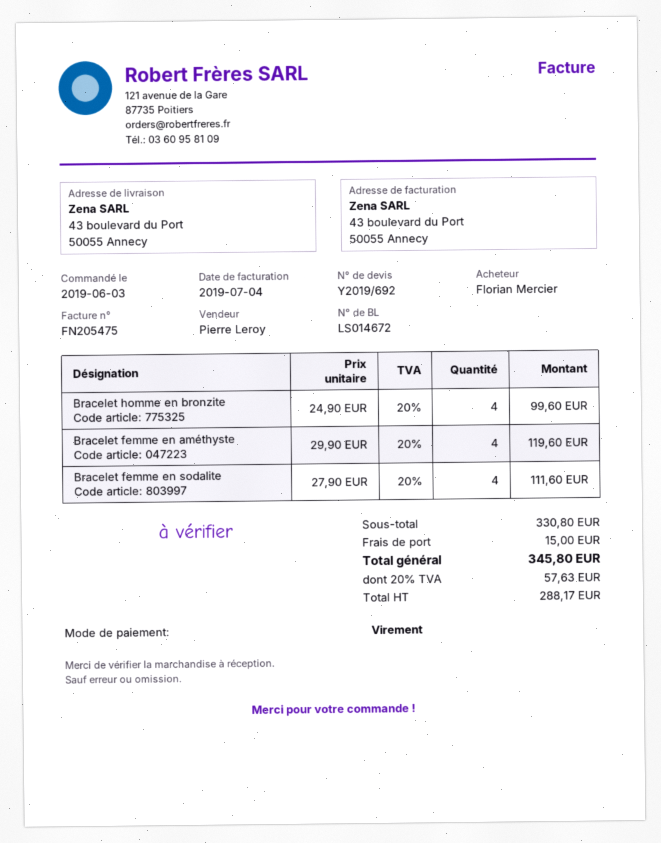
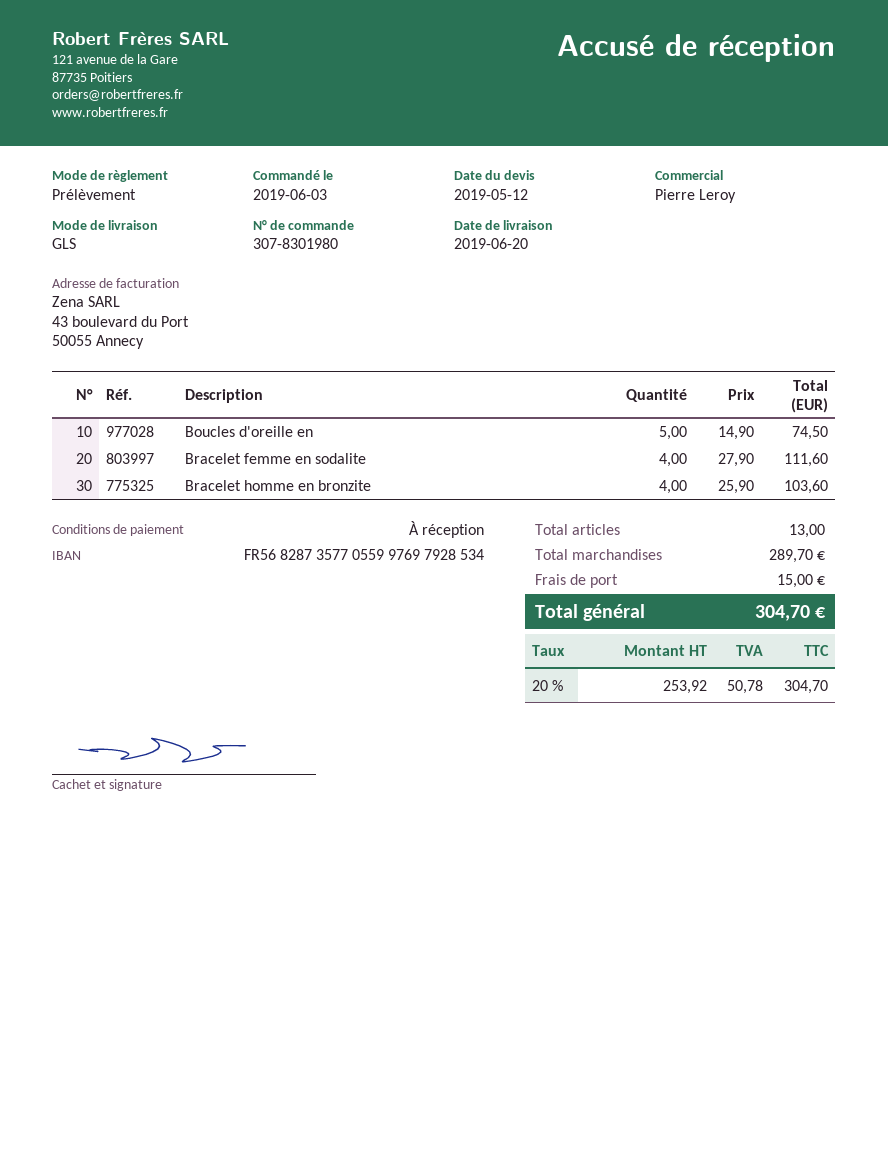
payment method: bank transfer -> direct debit
Bracelet homme en bronzite: 4 x 24.90 = 99.60 -> 4 x 25.90 = 103.60
Bracelet femme en améthyste: 4 x 29.90 = 119.60 -> none
Boucles d'oreille en: none -> 5 x 14.90 = 74.50
subtotal: 330.80 -> 289.70
net: 288.17 -> 253.92
tax: 20% = 57.63 -> 20% = 50.78
total: 345.80 -> 304.70

